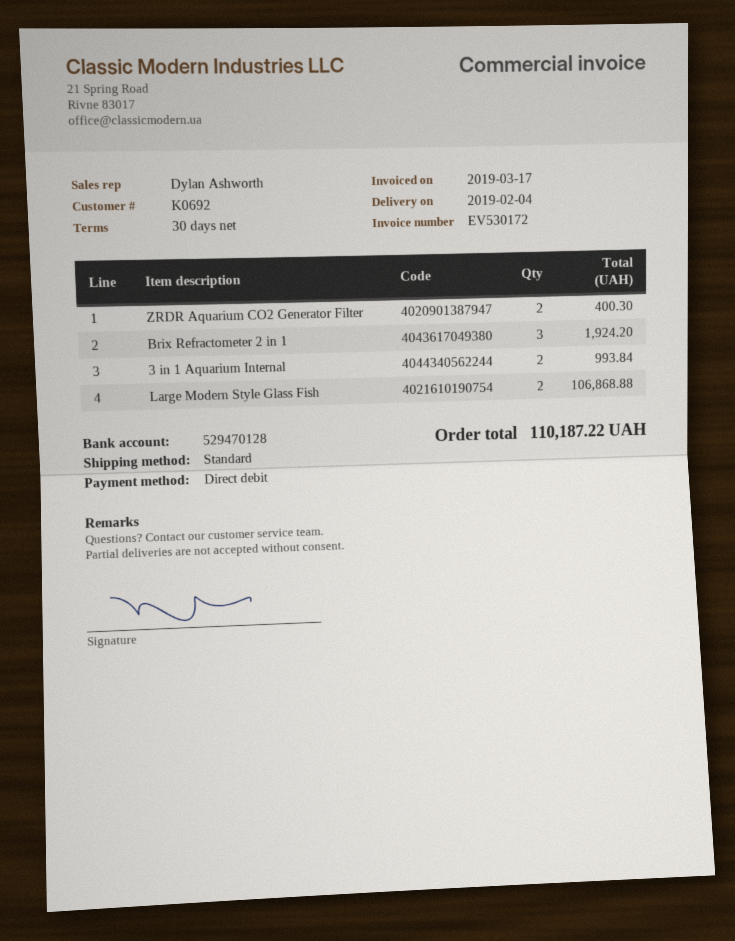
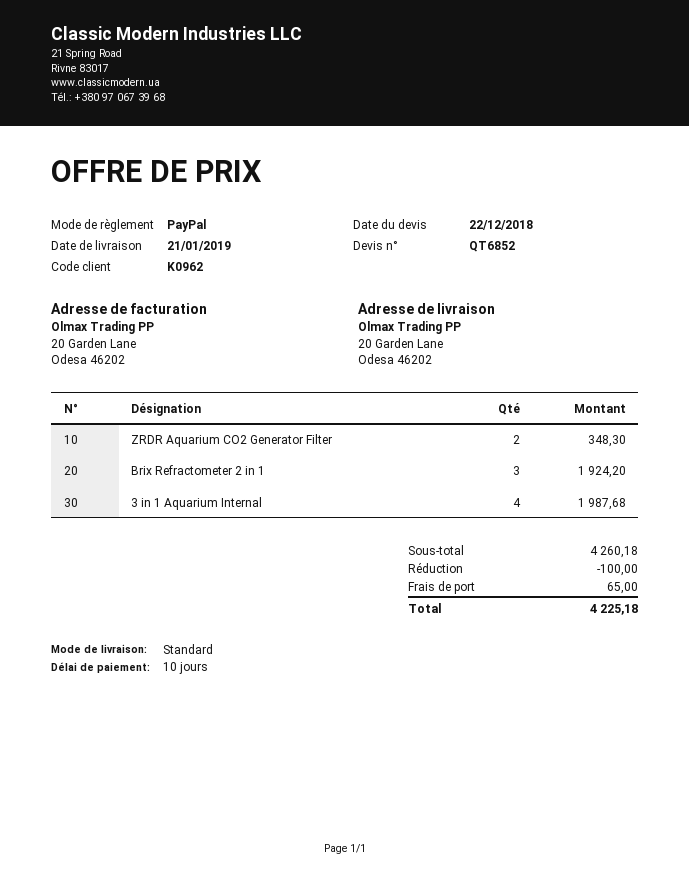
delivery date: 2019-02-04 -> 2019-01-21
payment terms: 30 days -> 10 days
customer number: K0692 -> K0962
payment method: direct debit -> PayPal
ZRDR Aquarium CO2 Generator Filter: 2 for 400.30 -> 2 for 348.30
3 in 1 Aquarium Internal: 2 for 993.84 -> 4 for 1987.68
Large Modern Style Glass Fish: 2 for 106868.88 -> none
discount: none -> 100.00
shipping: none -> 65.00
total: 110187.22 -> 4225.18

